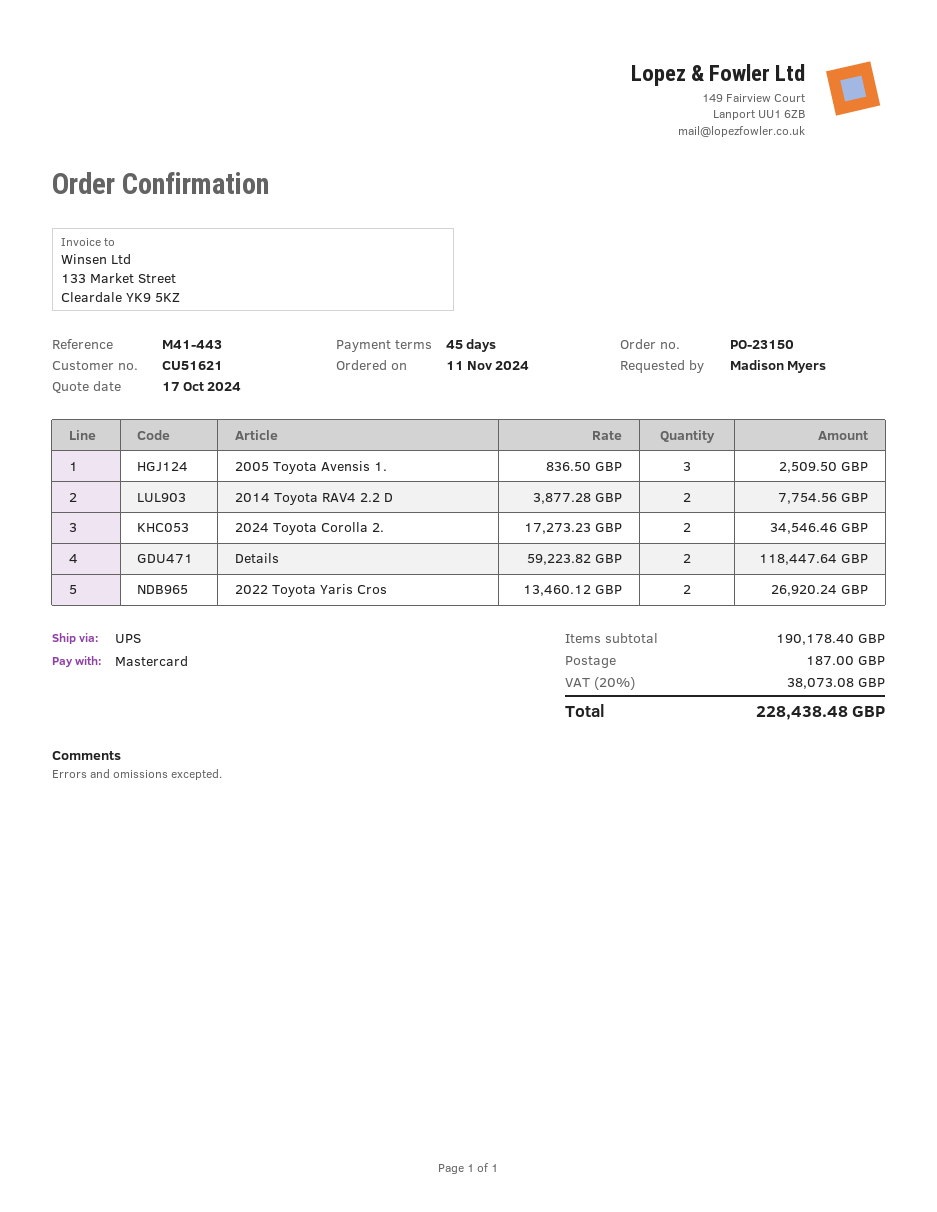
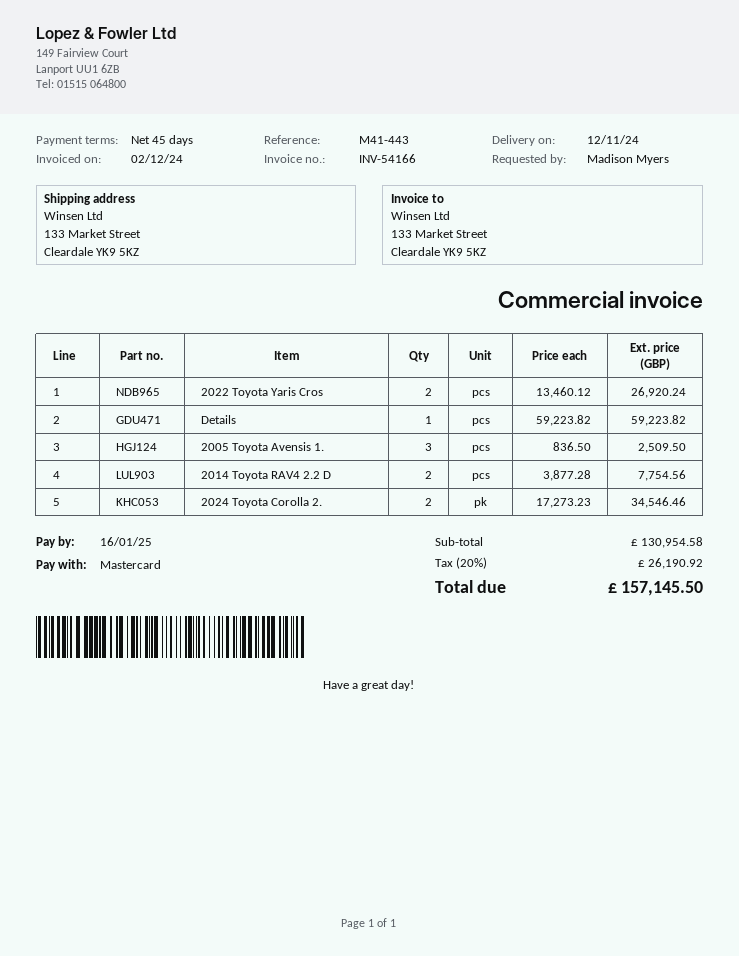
Details: 2 x 59223.82 = 118447.64 -> 1 x 59223.82 = 59223.82
subtotal: 190178.40 -> 130954.58
shipping: 187.00 -> none
tax: 20% = 38073.08 -> 20% = 26190.92
total: 228438.48 -> 157145.50

